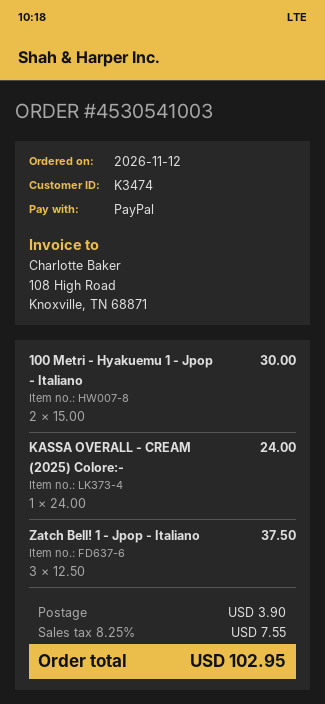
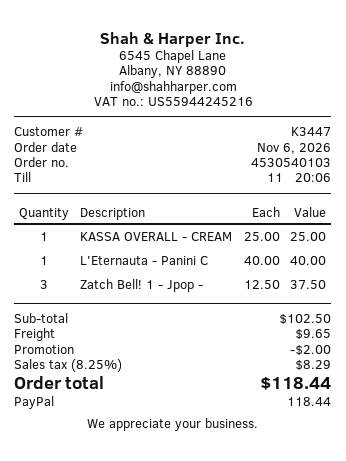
order number: 4530541003 -> 4530540103
order date: 2026-11-12 -> 2026-11-06
customer number: K3474 -> K3447
100 Metri - Hyakuemu 1 - Jpop - Italiano: 2 x 15.00 = 30.00 -> none
KASSA OVERALL - CREAM (2025) Colore:-: 1 x 24.00 = 24.00 -> 1 x 25.00 = 25.00
L'Eternauta - Panini C: none -> 1 x 40.00 = 40.00
discount: none -> 2.00
shipping: 3.90 -> 9.65
tax: 8.25% = 7.55 -> 8.25% = 8.29
total: 102.95 -> 118.44

